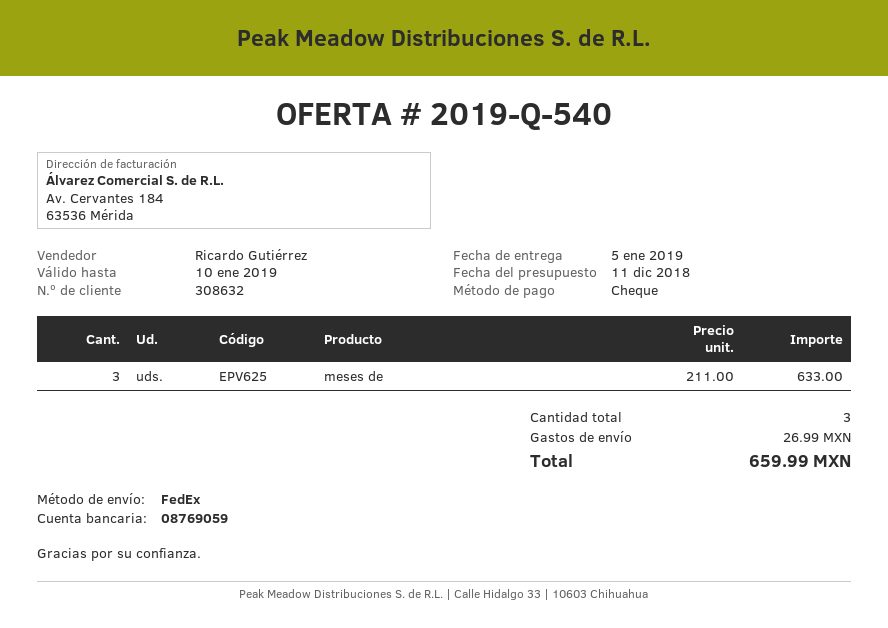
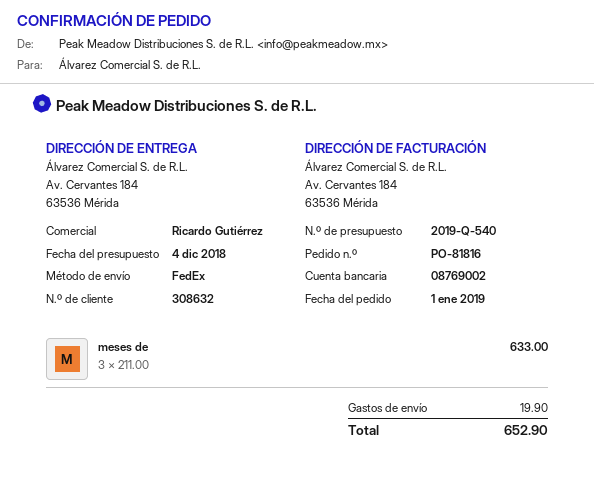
quote date: 2018-12-11 -> 2018-12-04
bank account: 08769059 -> 08769002
shipping: 26.99 -> 19.90
total: 659.99 -> 652.90

